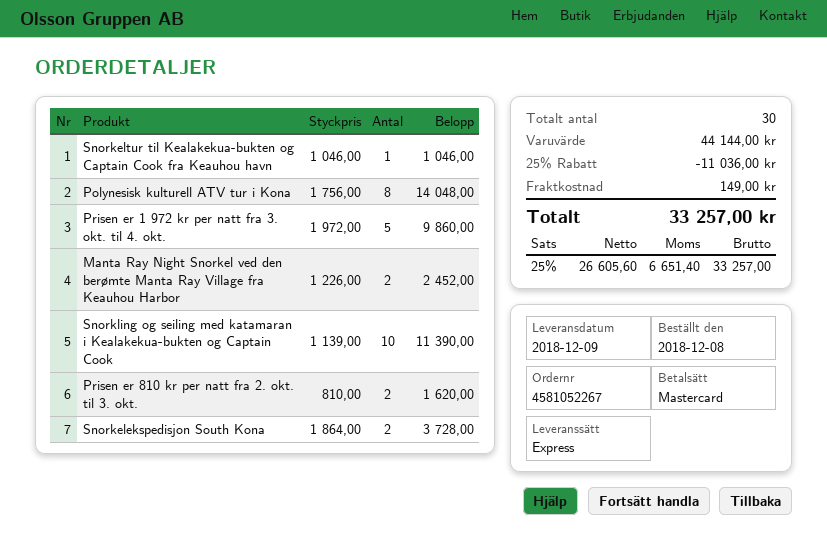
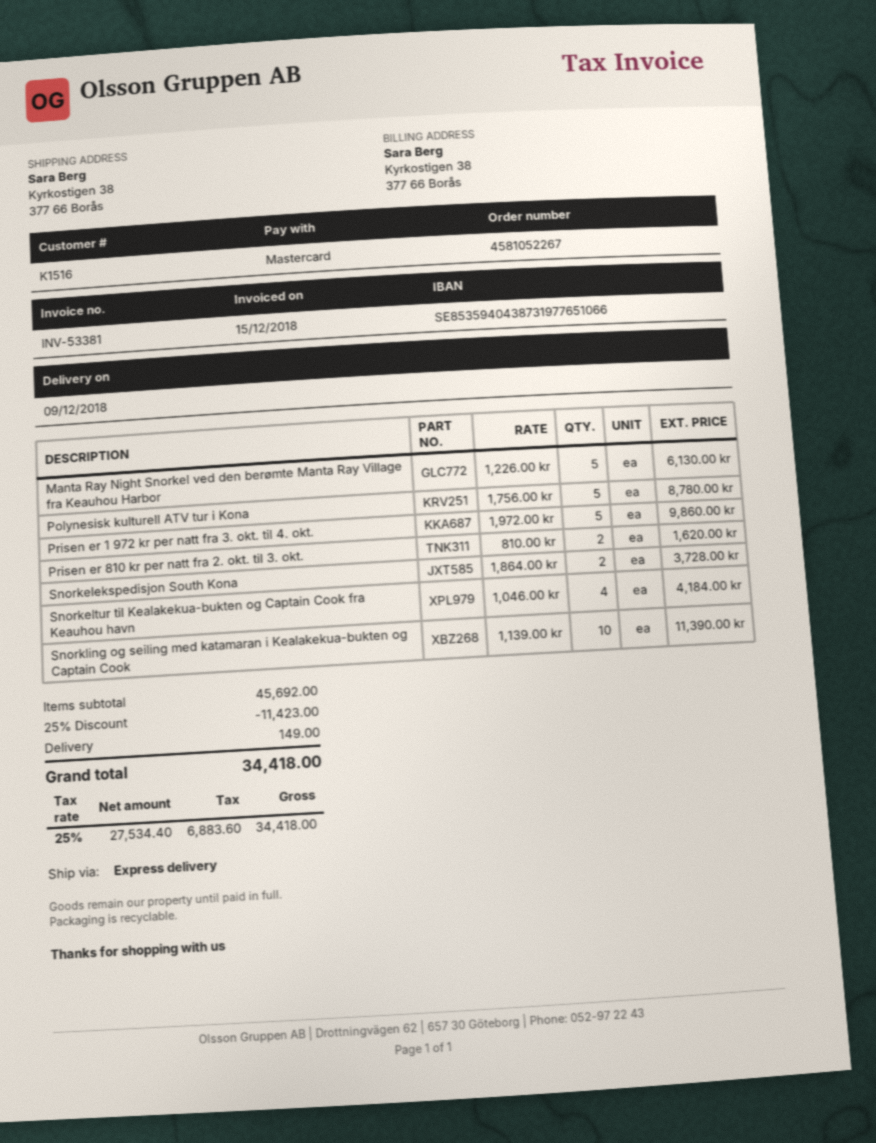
Snorkeltur til Kealakekua-bukten og Captain Cook fra Keauhou havn: 1 x 1046.00 = 1046.00 -> 4 x 1046.00 = 4184.00
Polynesisk kulturell ATV tur i Kona: 8 x 1756.00 = 14048.00 -> 5 x 1756.00 = 8780.00
Manta Ray Night Snorkel ved den berømte Manta Ray Village fra Keauhou Harbor: 2 x 1226.00 = 2452.00 -> 5 x 1226.00 = 6130.00
subtotal: 44144.00 -> 45692.00
discount: 25% = 11036.00 -> 25% = 11423.00
net: 26605.60 -> 27534.40
tax: 25% = 6651.40 -> 25% = 6883.60
total: 33257.00 -> 34418.00

